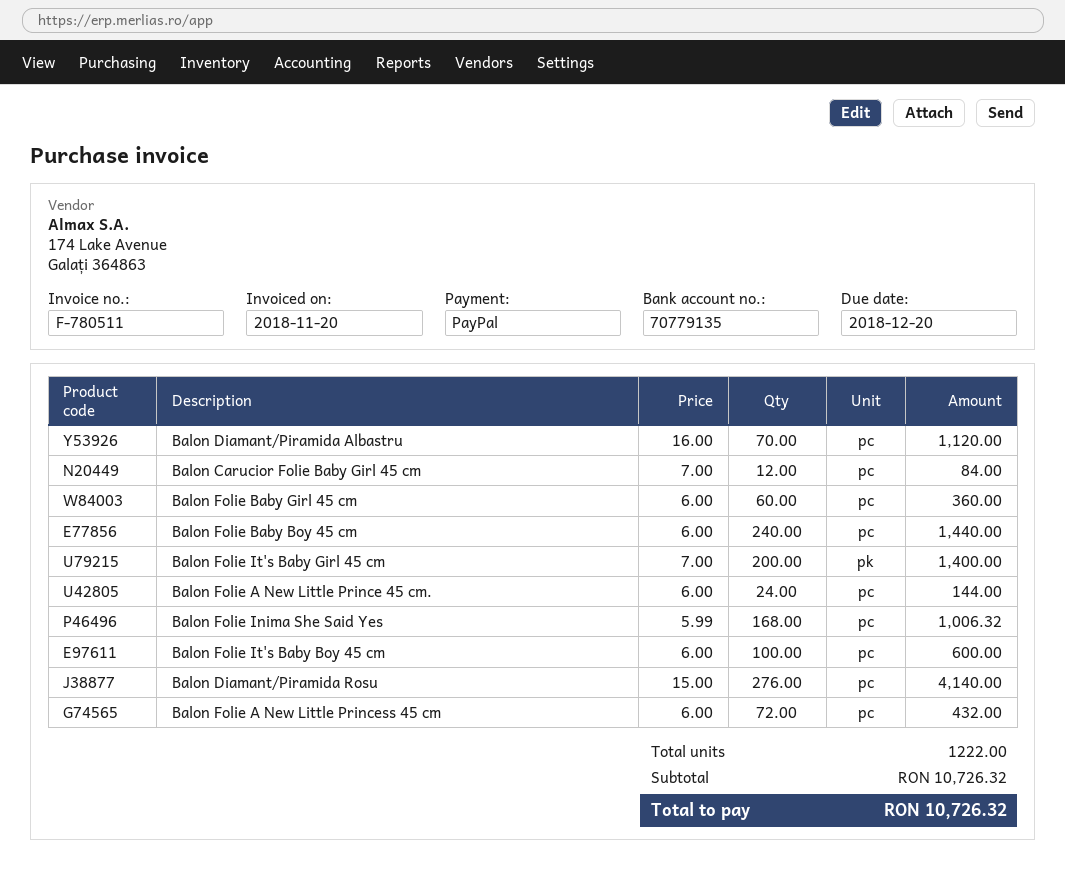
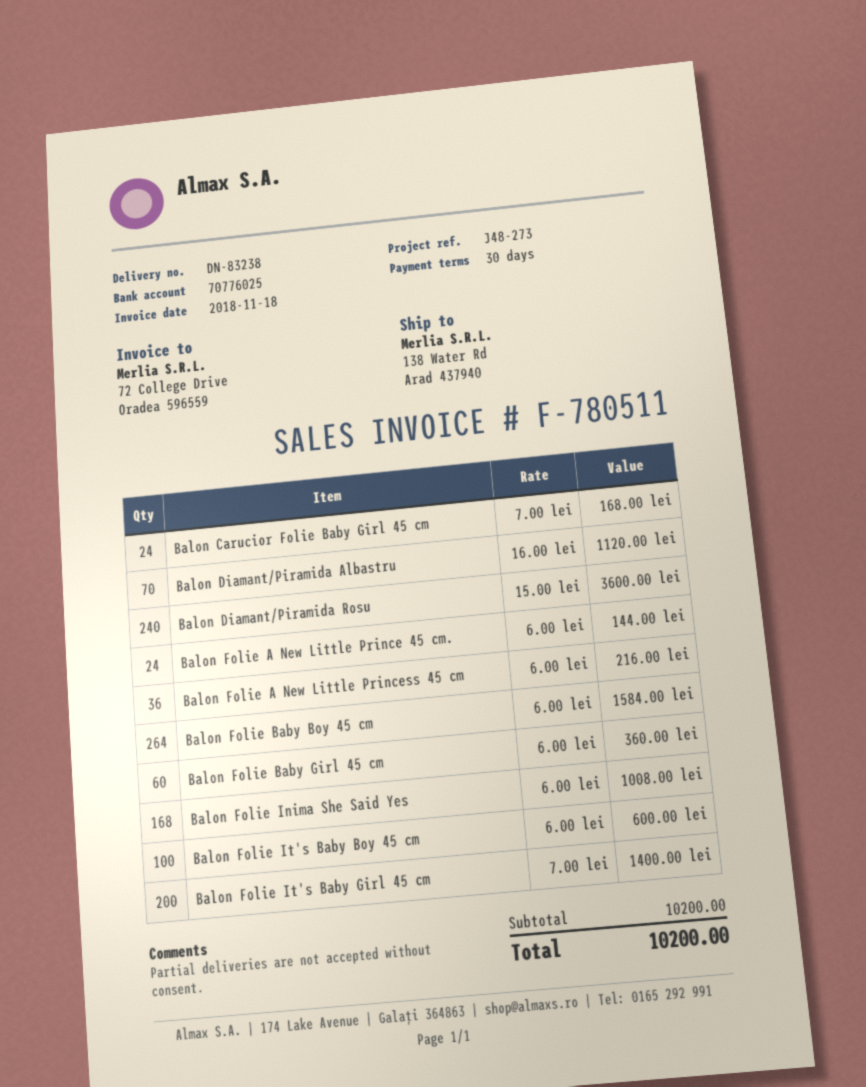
invoice date: 2018-11-20 -> 2018-11-18
bank account: 70779135 -> 70776025
Balon Carucior Folie Baby Girl 45 cm: 12 x 7.00 = 84.00 -> 24 x 7.00 = 168.00
Balon Folie Baby Boy 45 cm: 240 x 6.00 = 1440.00 -> 264 x 6.00 = 1584.00
Balon Folie Inima She Said Yes: 168 x 5.99 = 1006.32 -> 168 x 6.00 = 1008.00
Balon Diamant/Piramida Rosu: 276 x 15.00 = 4140.00 -> 240 x 15.00 = 3600.00
Balon Folie A New Little Princess 45 cm: 72 x 6.00 = 432.00 -> 36 x 6.00 = 216.00
subtotal: 10726.32 -> 10200.00
total: 10726.32 -> 10200.00

